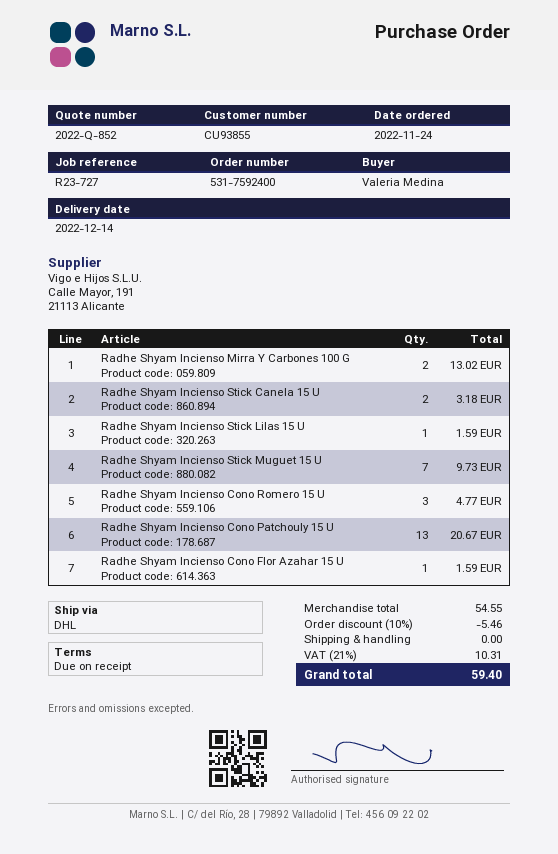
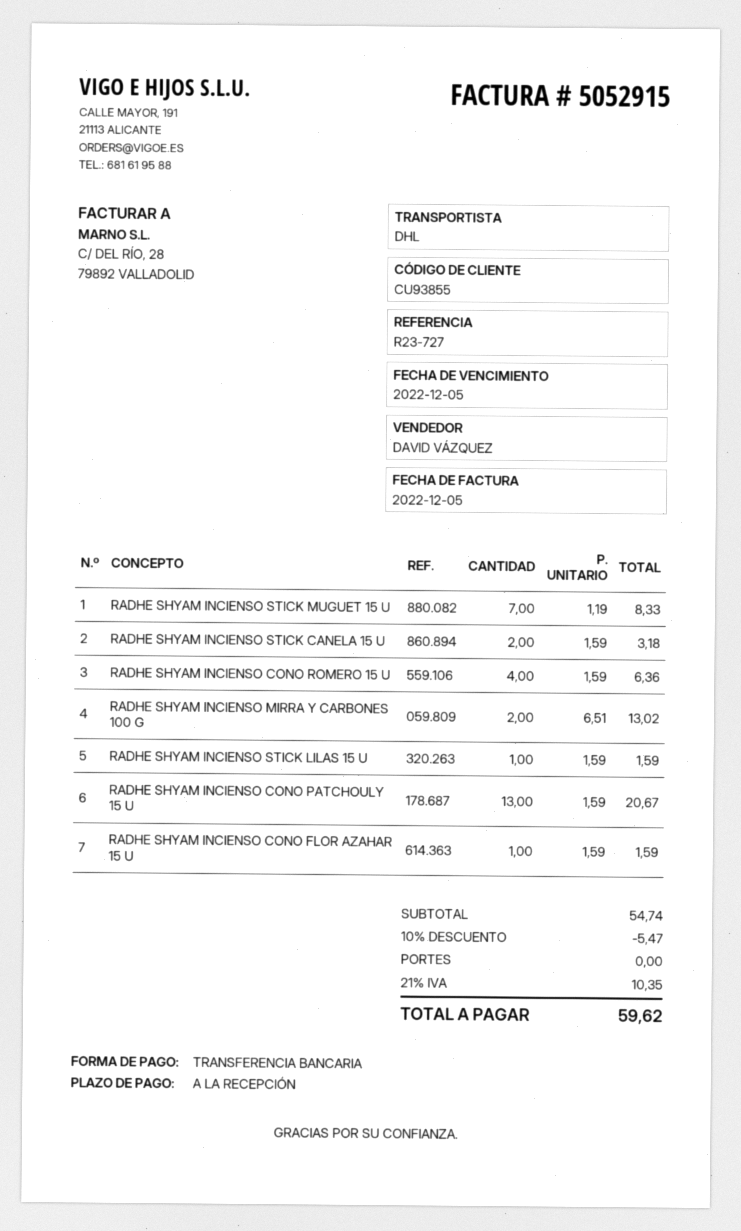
Radhe Shyam Incienso Stick Muguet 15 U: 7 for 9.73 -> 7 for 8.33
Radhe Shyam Incienso Cono Romero 15 U: 3 for 4.77 -> 4 for 6.36
subtotal: 54.55 -> 54.74
discount: 10% = 5.46 -> 10% = 5.47
tax: 21% = 10.31 -> 21% = 10.35
total: 59.40 -> 59.62

